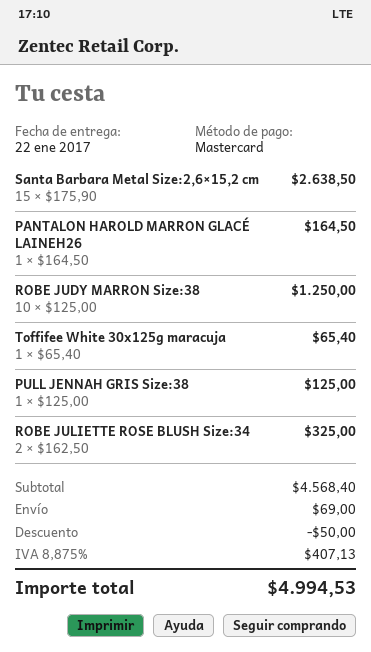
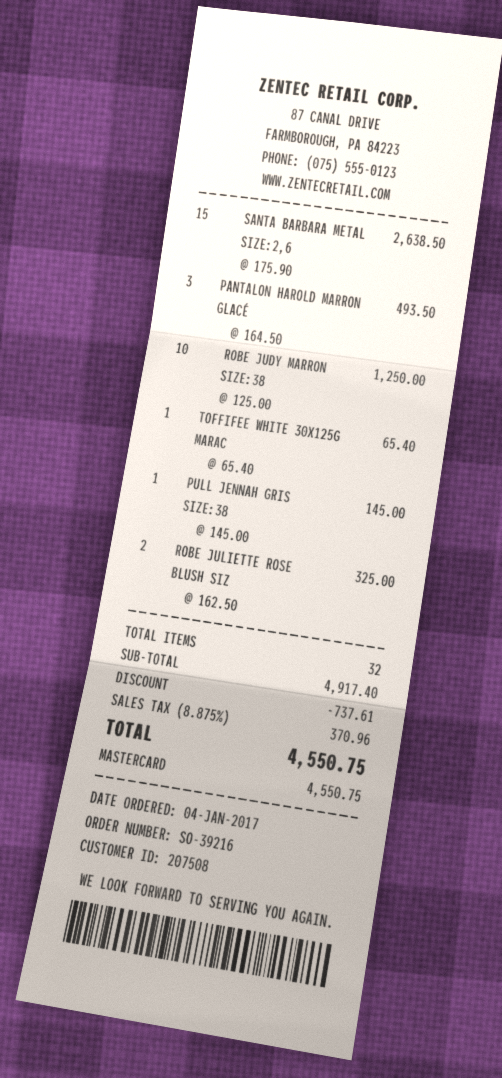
PANTALON HAROLD MARRON GLACÉ LAINEH26: 1 x 164.50 = 164.50 -> 3 x 164.50 = 493.50
PULL JENNAH GRIS Size:38: 1 x 125.00 = 125.00 -> 1 x 145.00 = 145.00
subtotal: 4568.40 -> 4917.40
discount: 50.00 -> 737.61
shipping: 69.00 -> none
tax: 8.875% = 407.13 -> 8.875% = 370.96
total: 4994.53 -> 4550.75

